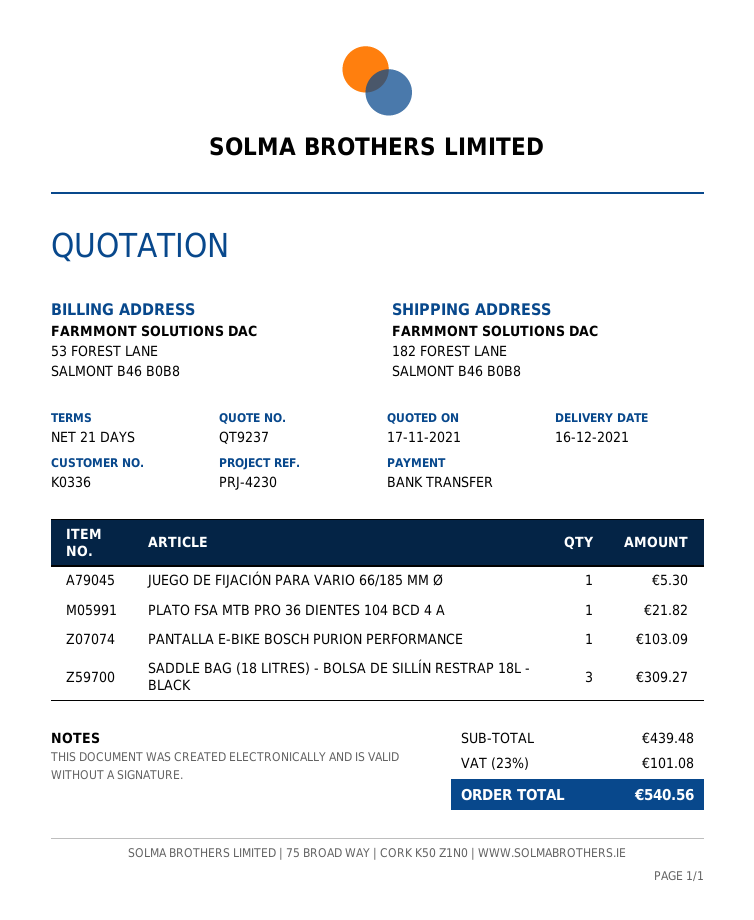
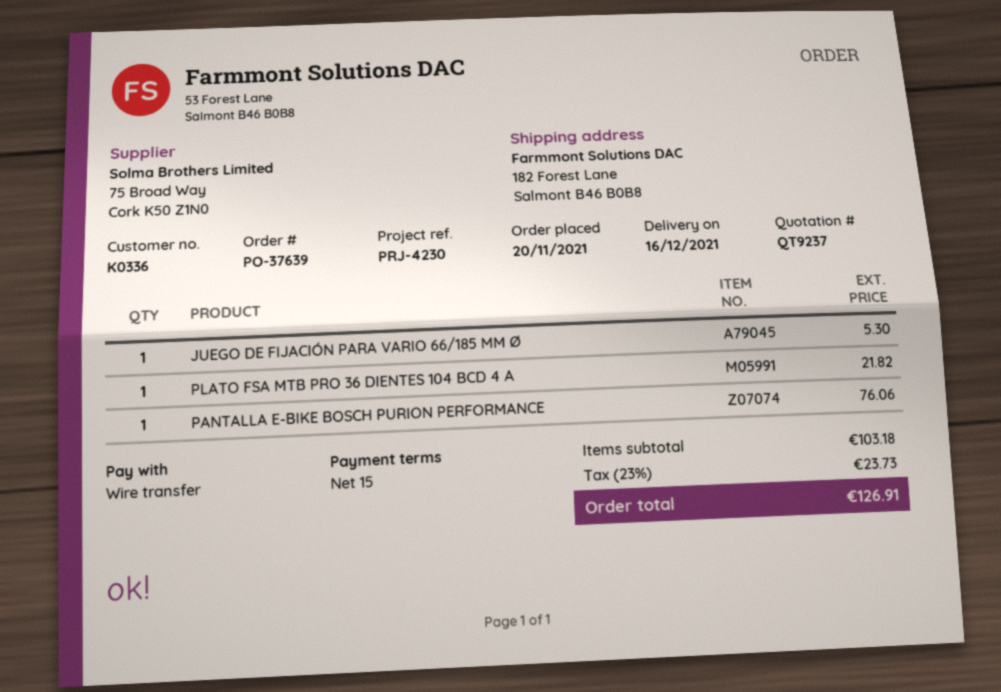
payment terms: 21 days -> 15 days
PANTALLA E-BIKE BOSCH PURION PERFORMANCE: 1 for 103.09 -> 1 for 76.06
SADDLE BAG (18 LITRES) - BOLSA DE SILLÍN RESTRAP 18L - BLACK: 3 for 309.27 -> none
subtotal: 439.48 -> 103.18
tax: 23% = 101.08 -> 23% = 23.73
total: 540.56 -> 126.91

